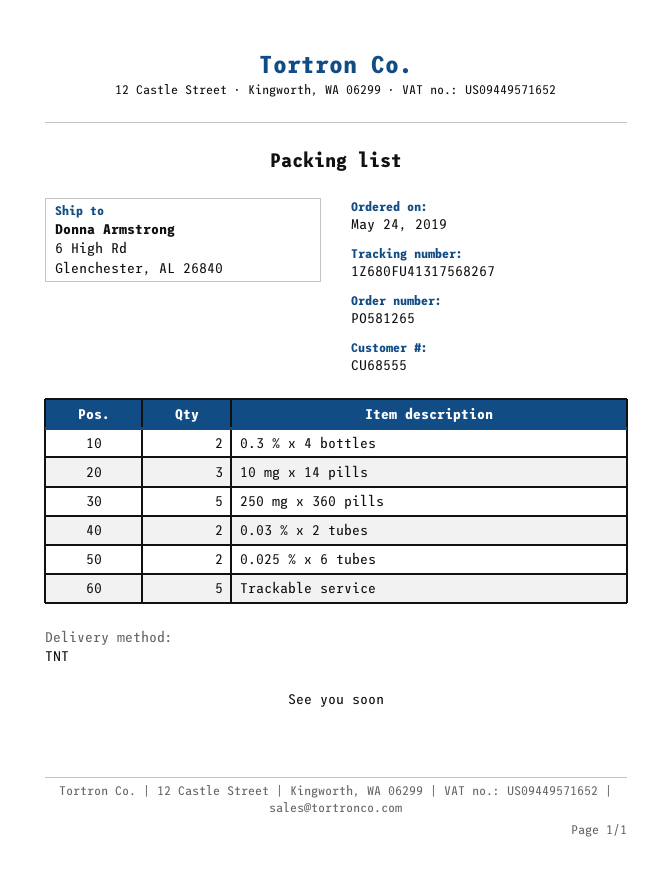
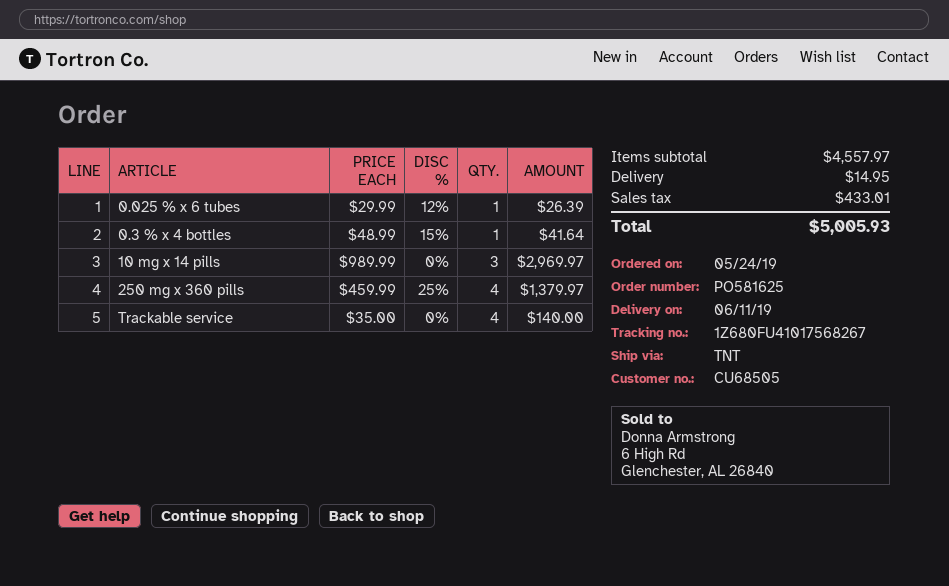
order number: PO581265 -> PO581625
customer number: CU68555 -> CU68505
tracking number: 1Z680FU41317568267 -> 1Z680FU41017568267
0.3 % x 4 bottles: 2 -> 1
250 mg x 360 pills: 5 -> 4
0.03 % x 2 tubes: 2 -> none
0.025 % x 6 tubes: 2 -> 1
Trackable service: 5 -> 4

